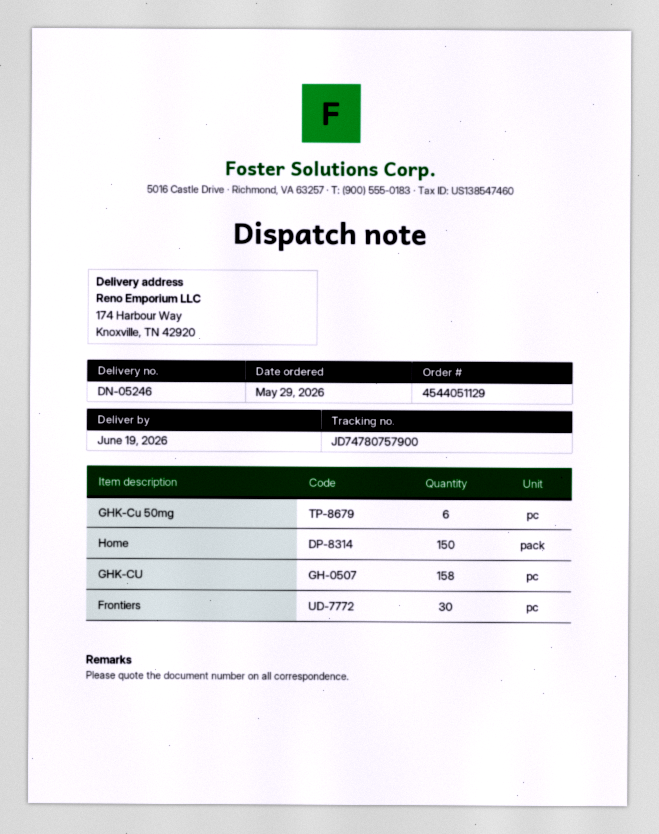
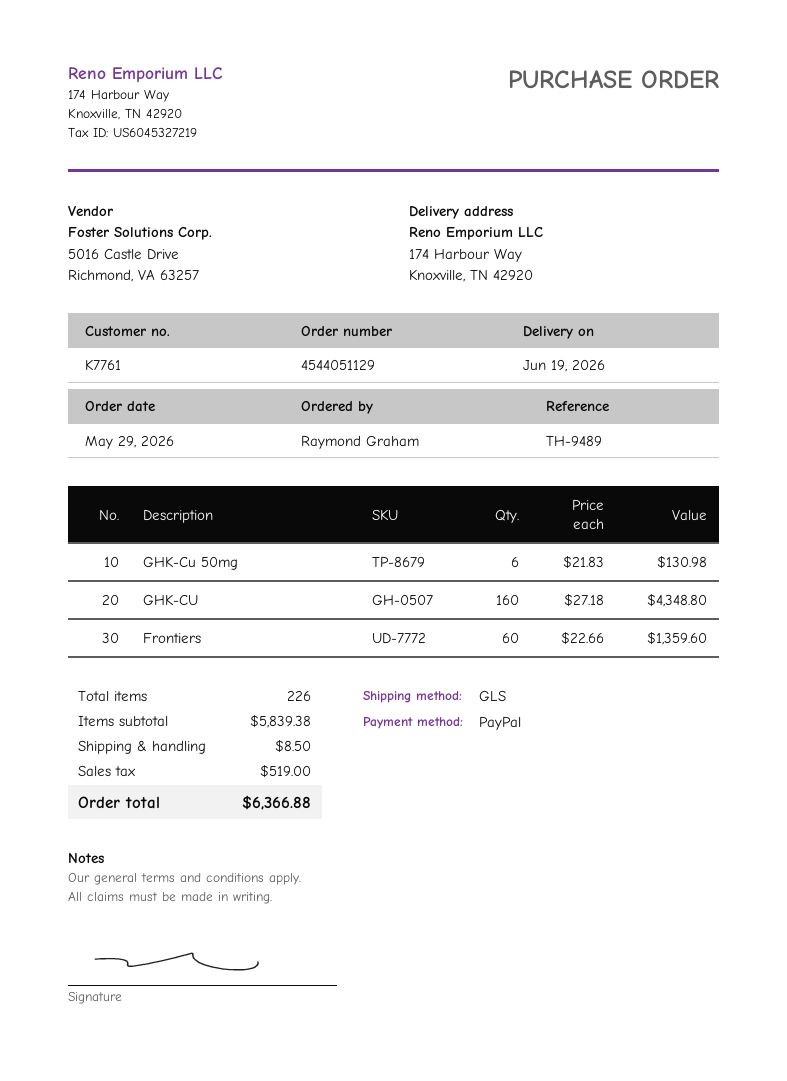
Home: 150 -> none
GHK-CU: 158 -> 160
Frontiers: 30 -> 60

